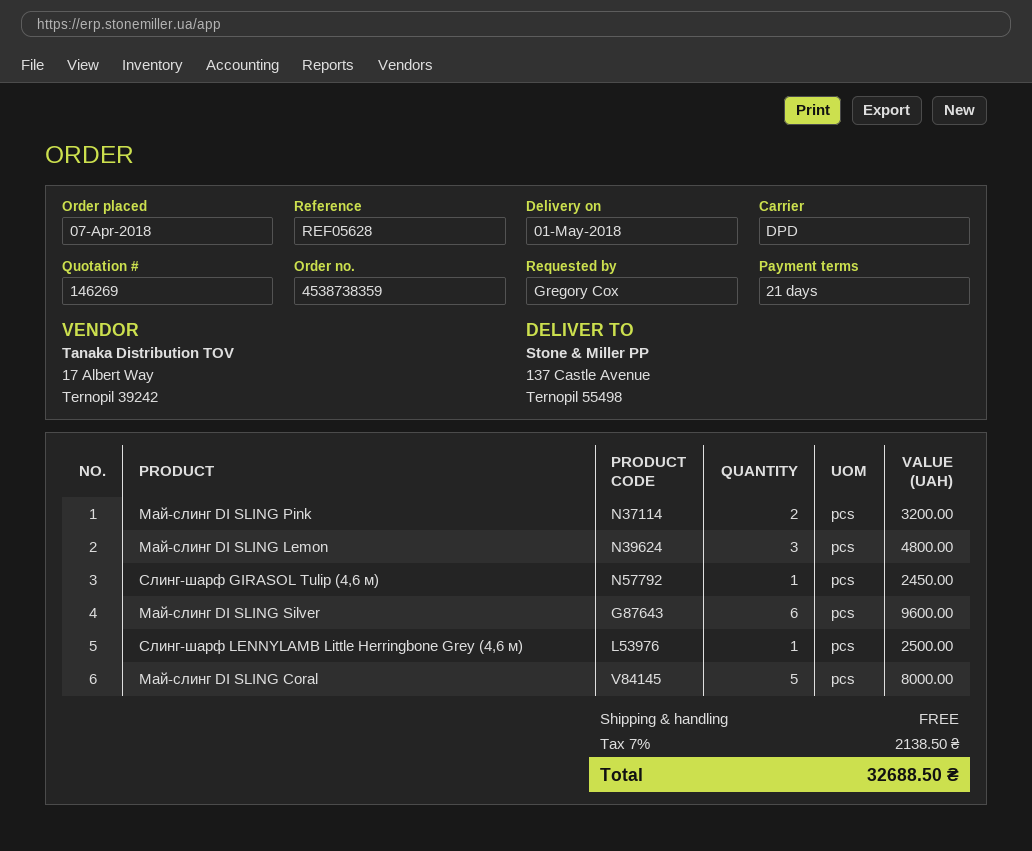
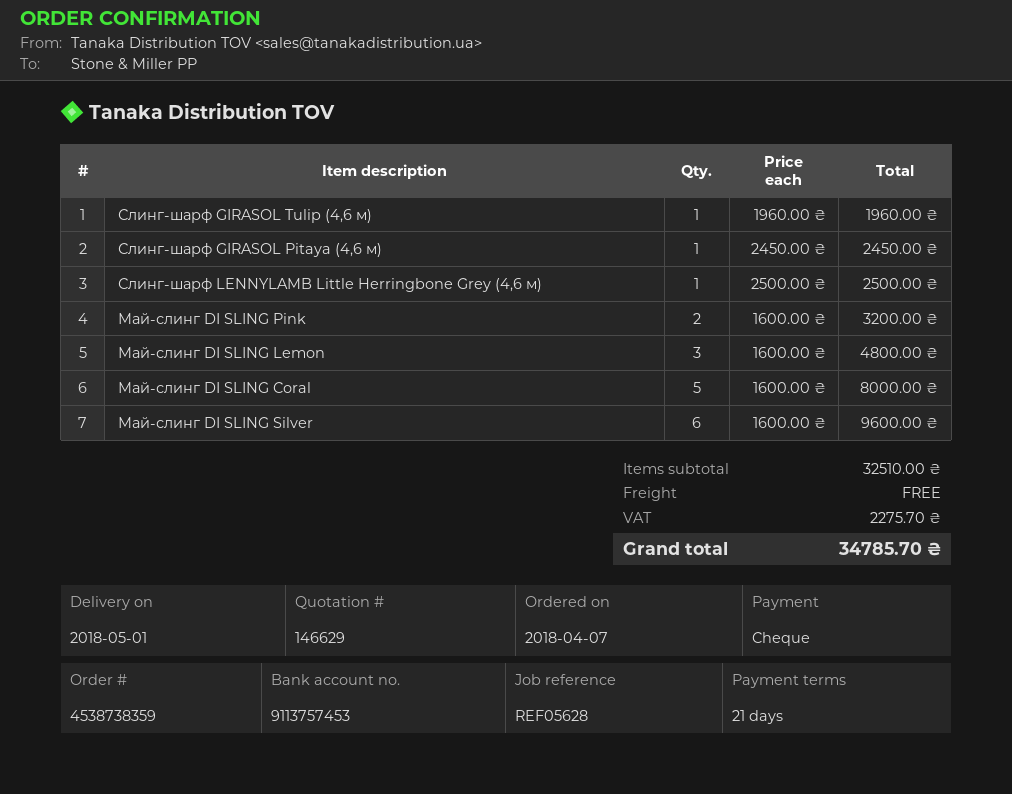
quote number: 146269 -> 146629
Слинг-шарф GIRASOL Tulip (4,6 м): 1 for 2450.00 -> 1 for 1960.00
Слинг-шарф GIRASOL Pitaya (4,6 м): none -> 1 for 2450.00
tax: 2138.50 -> 2275.70
total: 32688.50 -> 34785.70

